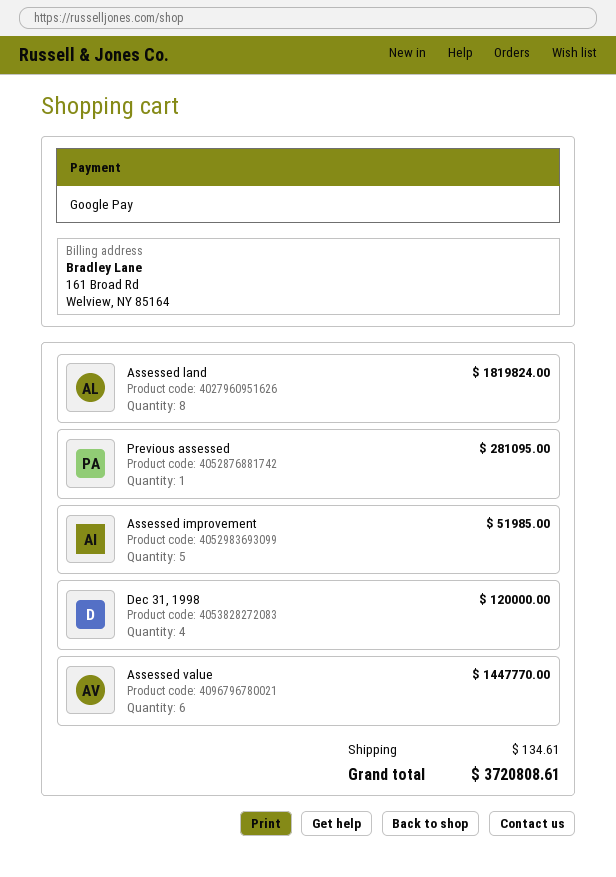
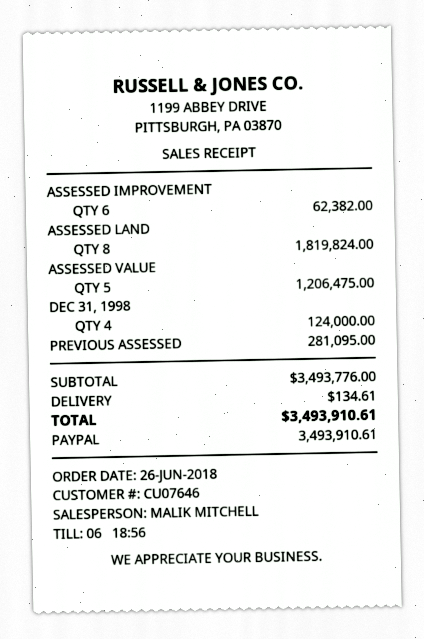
payment method: Google Pay -> PayPal
Assessed improvement: 5 for 51985.00 -> 6 for 62382.00
Dec 31, 1998: 4 for 120000.00 -> 4 for 124000.00
Assessed value: 6 for 1447770.00 -> 5 for 1206475.00
total: 3720808.61 -> 3493910.61

